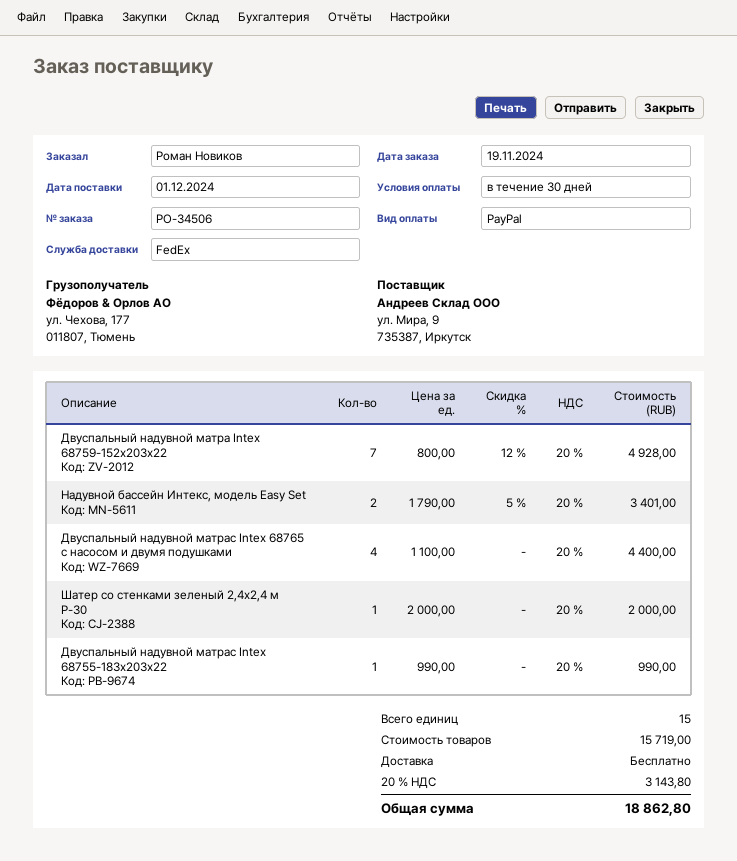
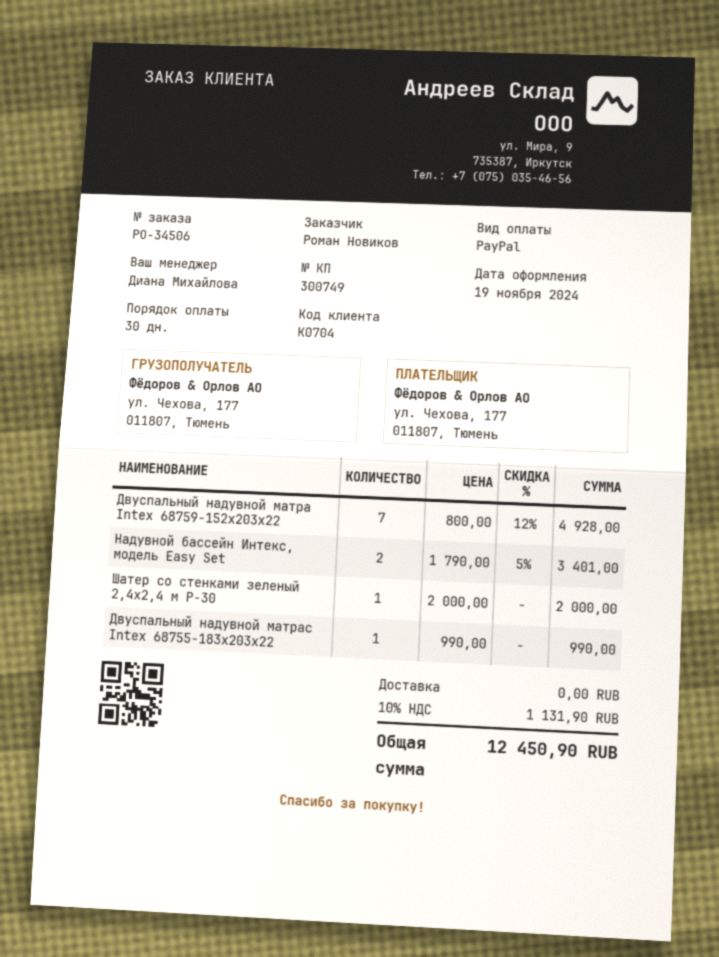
Двуспальный надувной матрас Intex 68765 с насосом и двумя подушками: 4 x 1100.00 = 4400.00 -> none
tax: 20% = 3143.80 -> 10% = 1131.90
total: 18862.80 -> 12450.90

